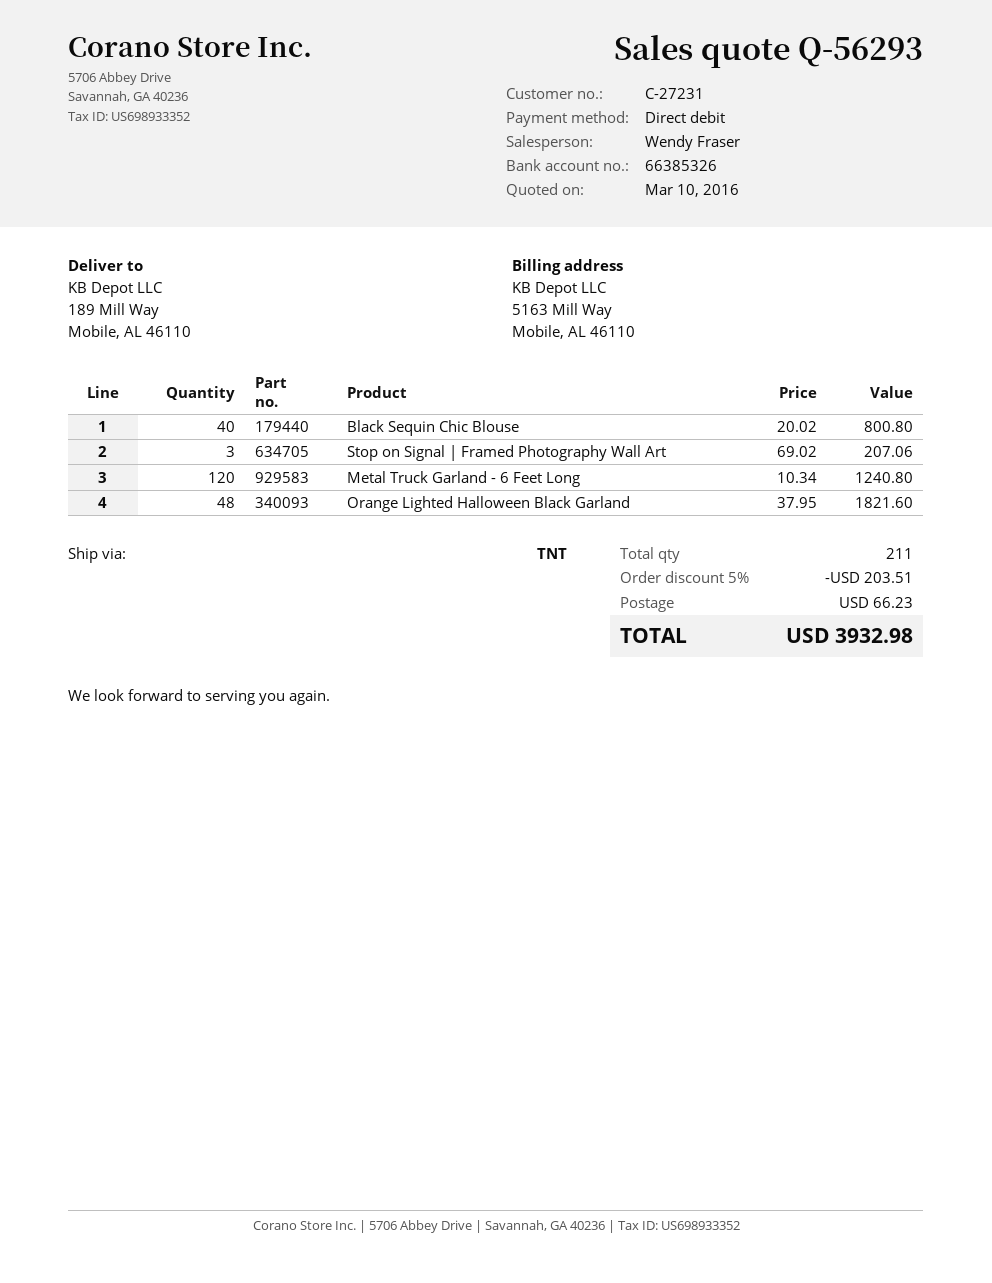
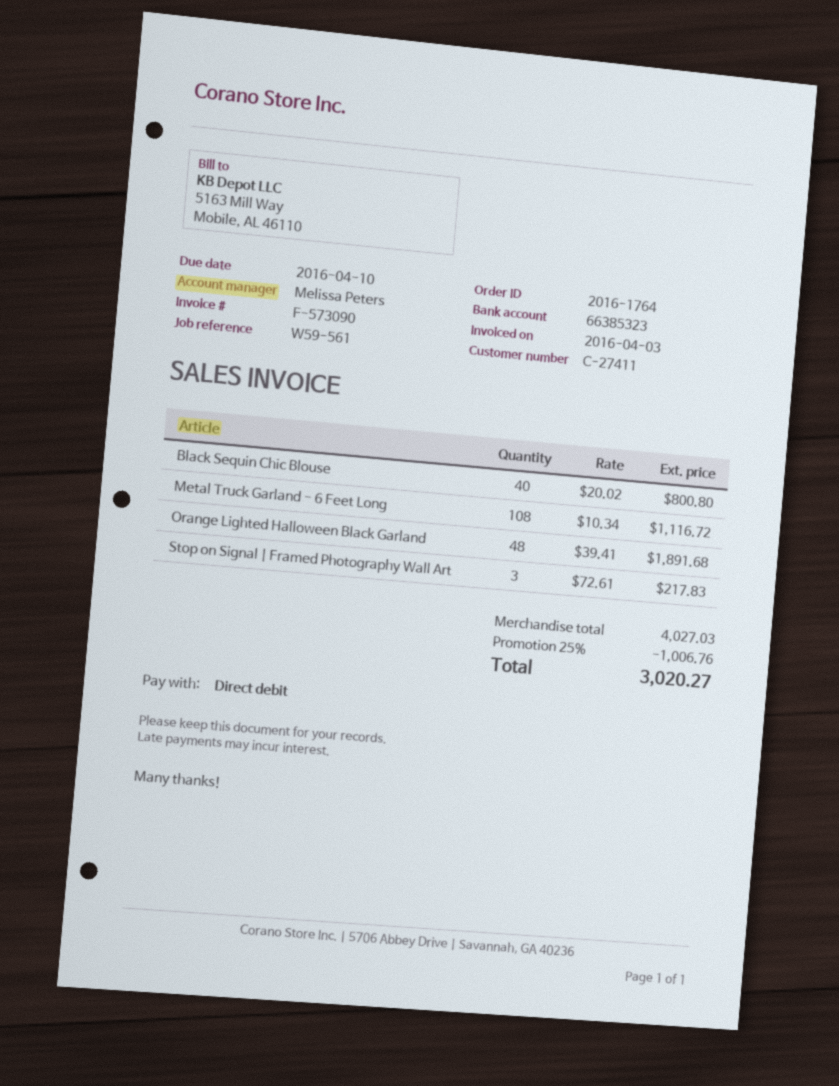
customer number: C-27231 -> C-27411
sales rep: Wendy Fraser -> Melissa Peters
bank account: 66385326 -> 66385323
Stop on Signal | Framed Photography Wall Art: 3 x 69.02 = 207.06 -> 3 x 72.61 = 217.83
Metal Truck Garland - 6 Feet Long: 120 x 10.34 = 1240.80 -> 108 x 10.34 = 1116.72
Orange Lighted Halloween Black Garland: 48 x 37.95 = 1821.60 -> 48 x 39.41 = 1891.68
discount: 5% = 203.51 -> 25% = 1006.76
shipping: 66.23 -> none
total: 3932.98 -> 3020.27

